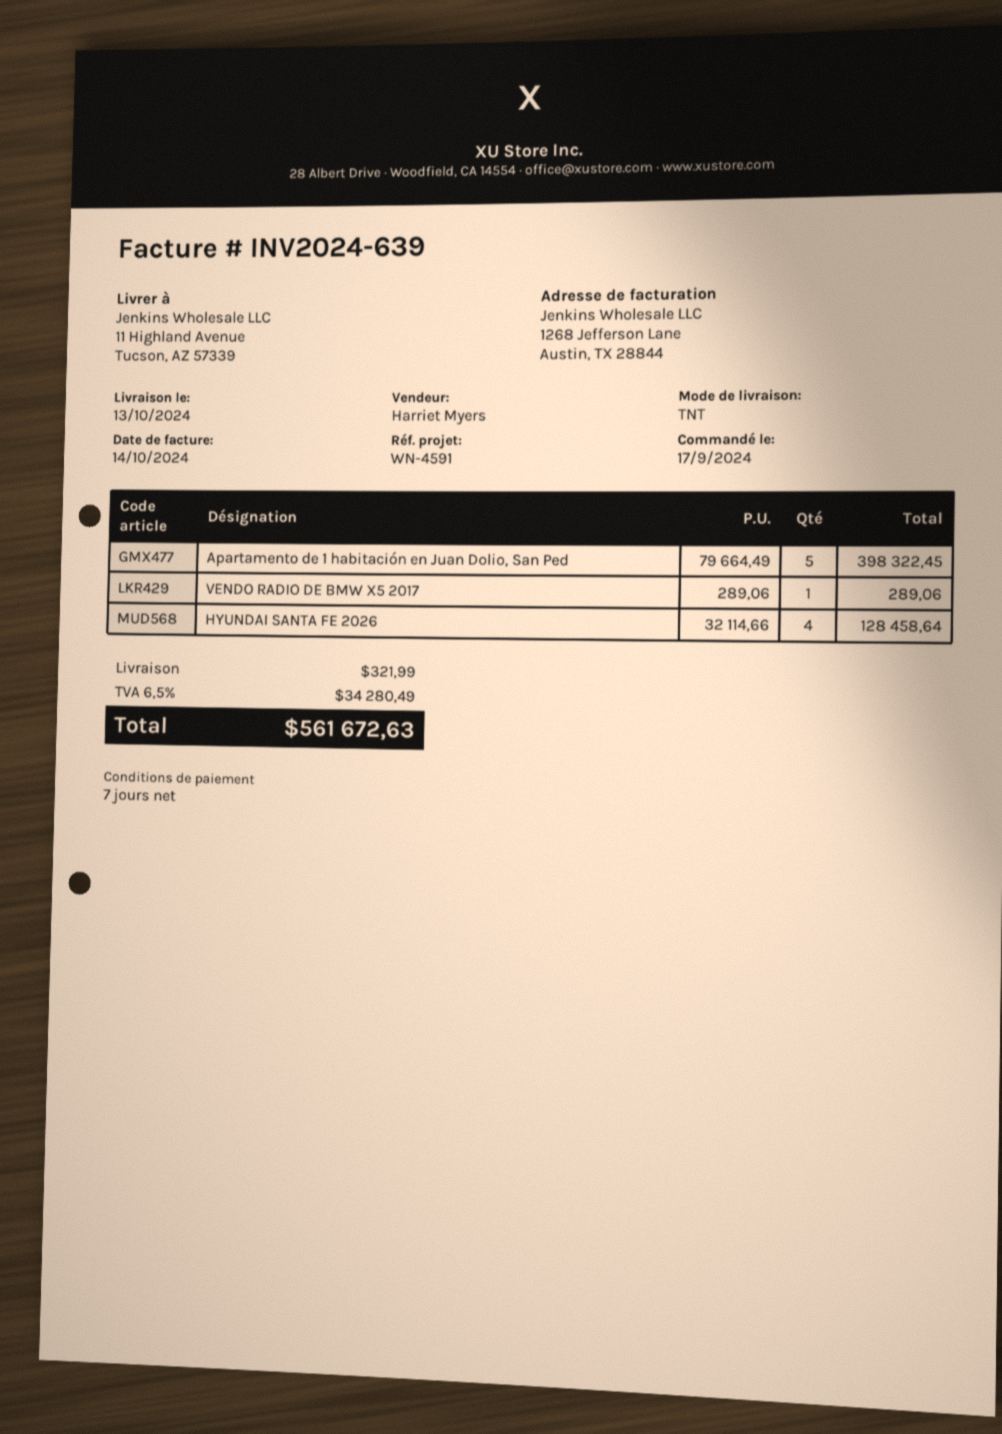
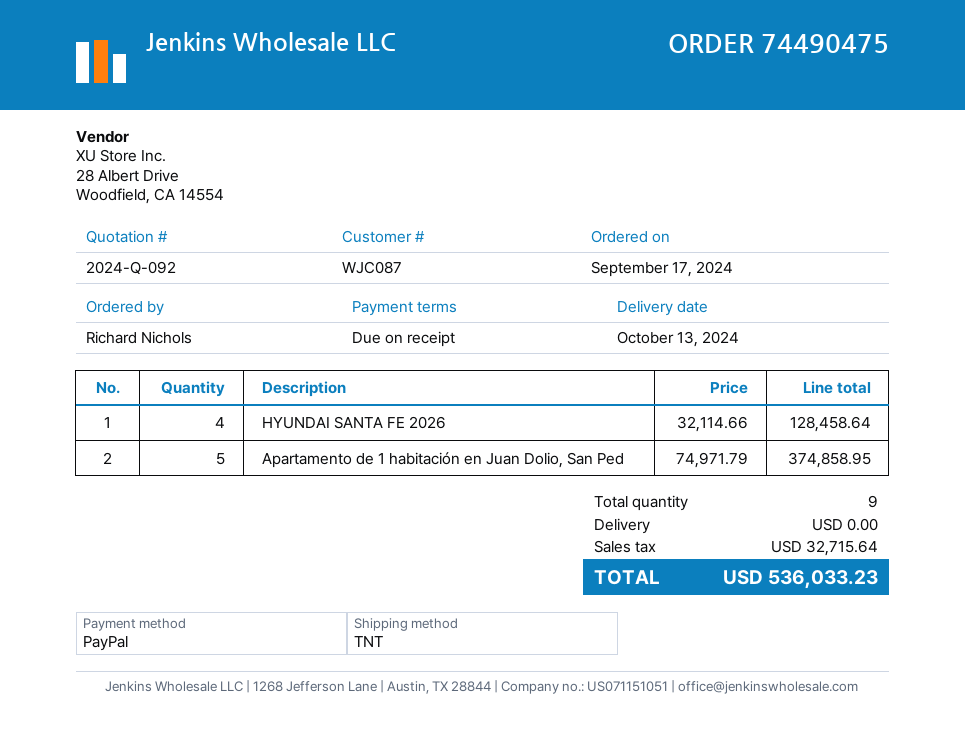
payment terms: 7 days -> on receipt
Apartamento de 1 habitación en Juan Dolio, San Ped: 5 x 79664.49 = 398322.45 -> 5 x 74971.79 = 374858.95
VENDO RADIO DE BMW X5 2017: 1 x 289.06 = 289.06 -> none
shipping: 321.99 -> 0.00
tax: 34280.49 -> 32715.64
total: 561672.63 -> 536033.23

